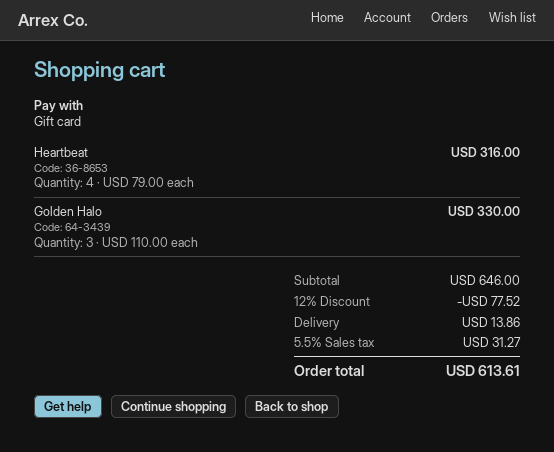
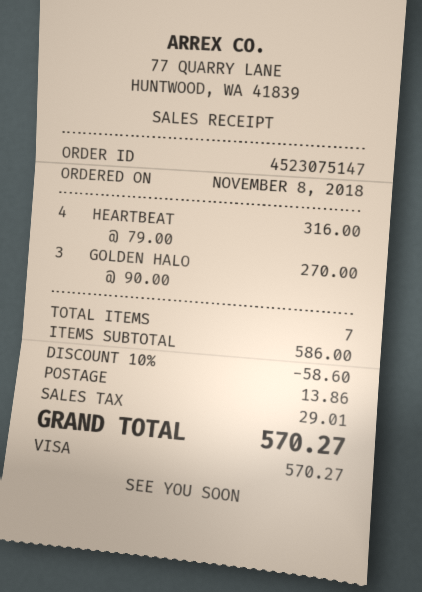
payment method: gift card -> Visa
Golden Halo: 3 x 110.00 = 330.00 -> 3 x 90.00 = 270.00
subtotal: 646.00 -> 586.00
discount: 12% = 77.52 -> 10% = 58.60
tax: 31.27 -> 29.01
total: 613.61 -> 570.27

